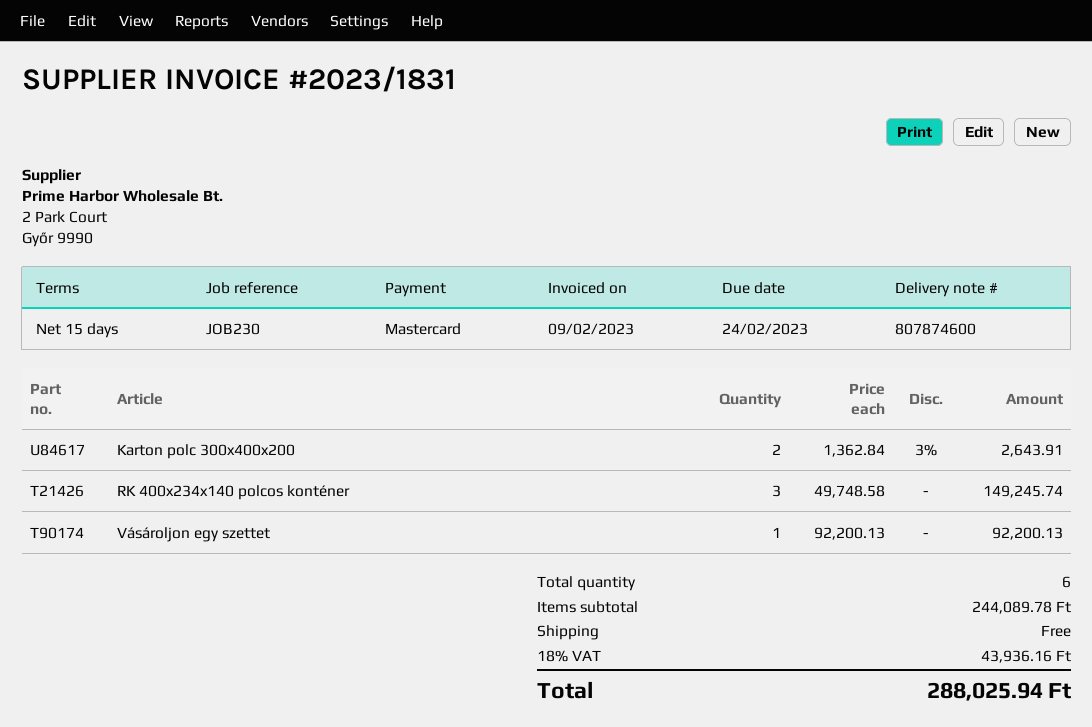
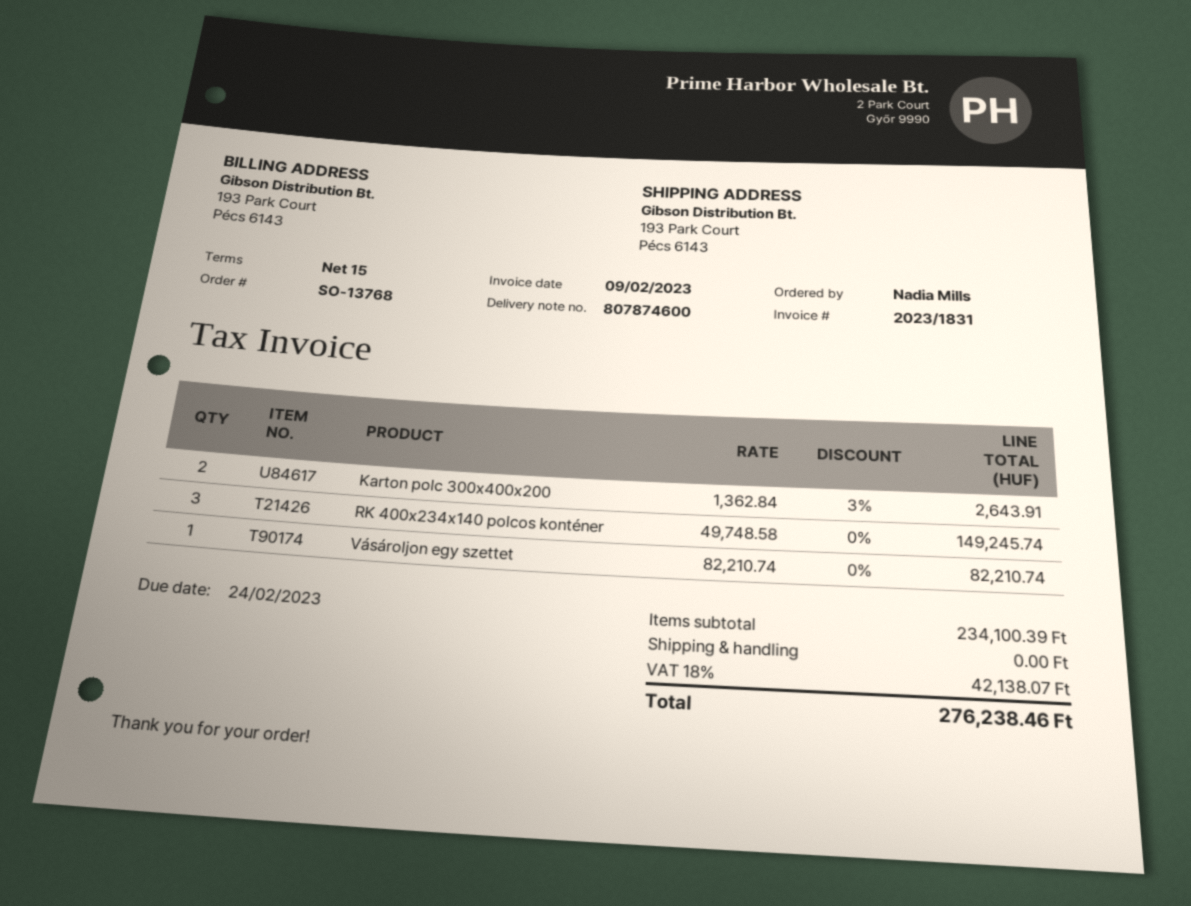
Vásároljon egy szettet: 1 x 92200.13 = 92200.13 -> 1 x 82210.74 = 82210.74
subtotal: 244089.78 -> 234100.39
tax: 18% = 43936.16 -> 18% = 42138.07
total: 288025.94 -> 276238.46

